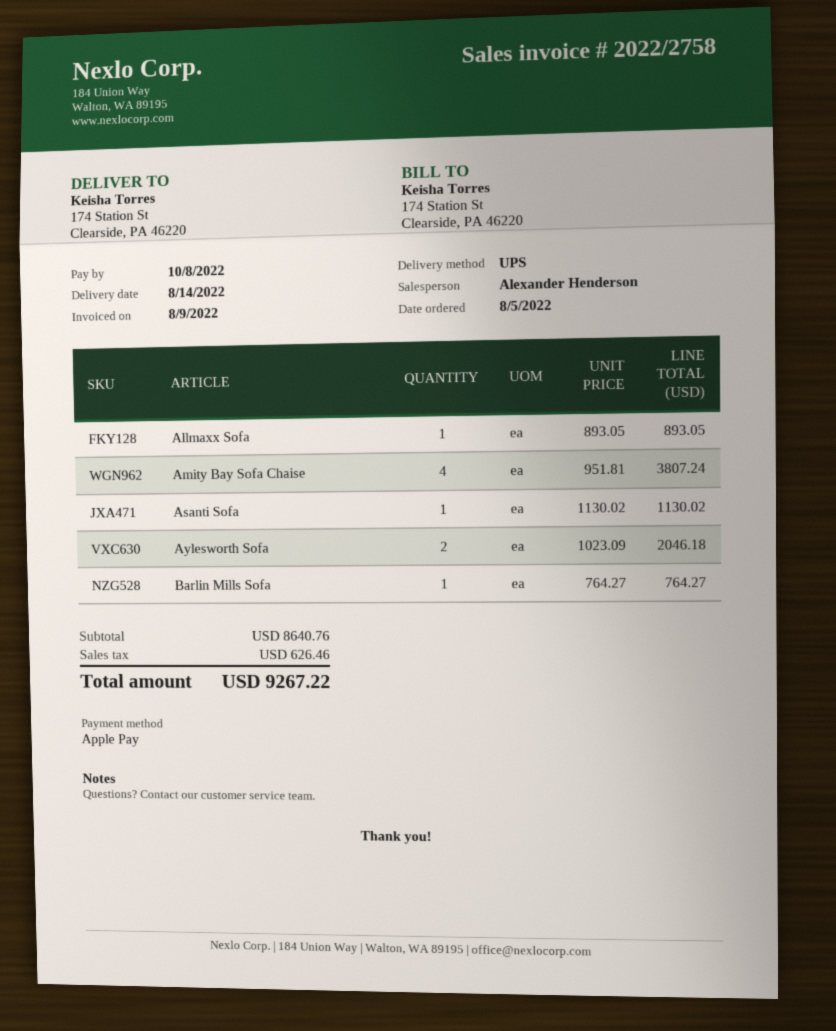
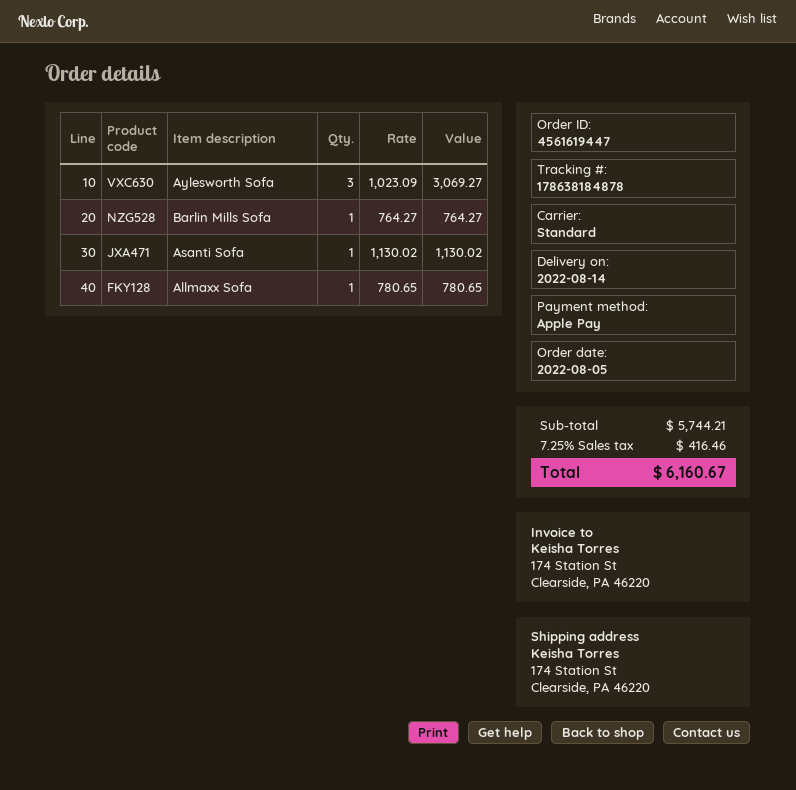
shipping method: UPS -> standard
Allmaxx Sofa: 1 x 893.05 = 893.05 -> 1 x 780.65 = 780.65
Amity Bay Sofa Chaise: 4 x 951.81 = 3807.24 -> none
Aylesworth Sofa: 2 x 1023.09 = 2046.18 -> 3 x 1023.09 = 3069.27
subtotal: 8640.76 -> 5744.21
tax: 626.46 -> 416.46
total: 9267.22 -> 6160.67

